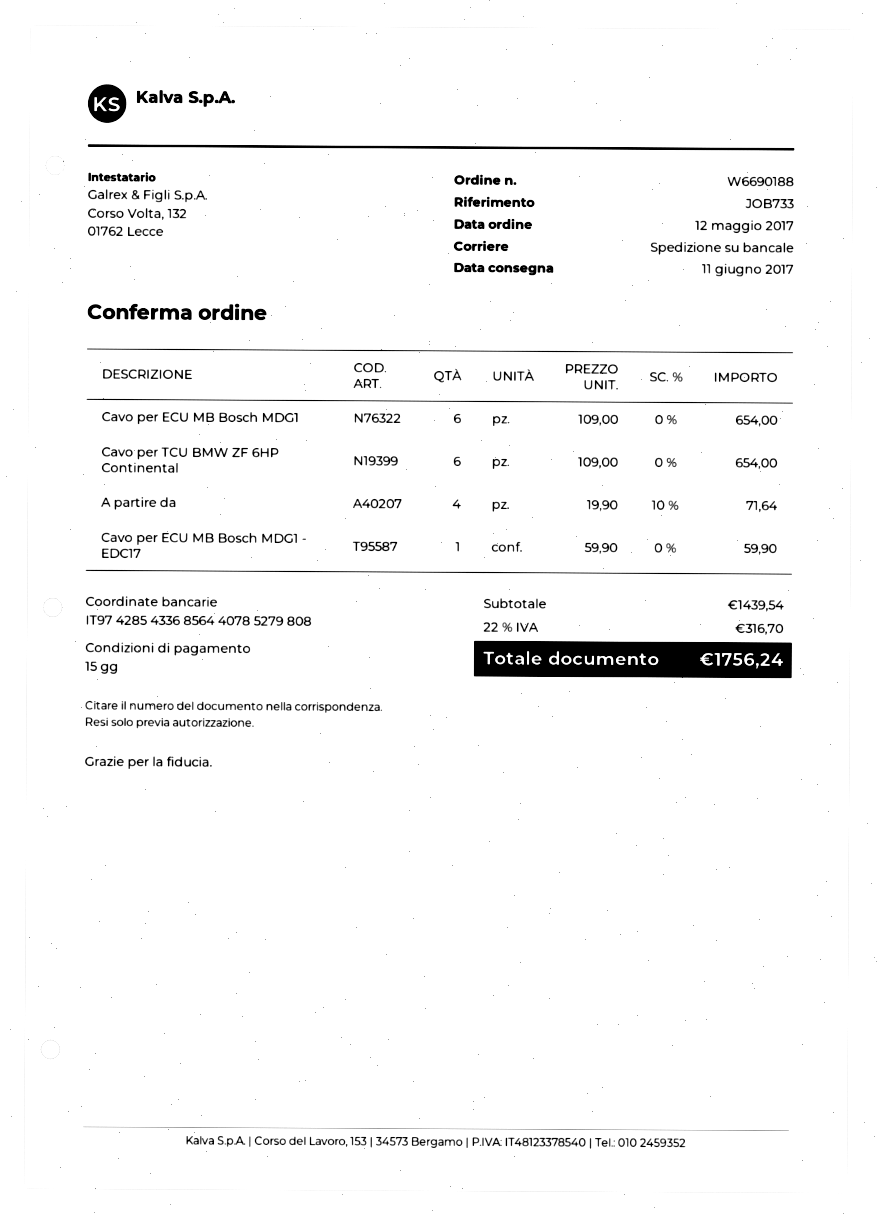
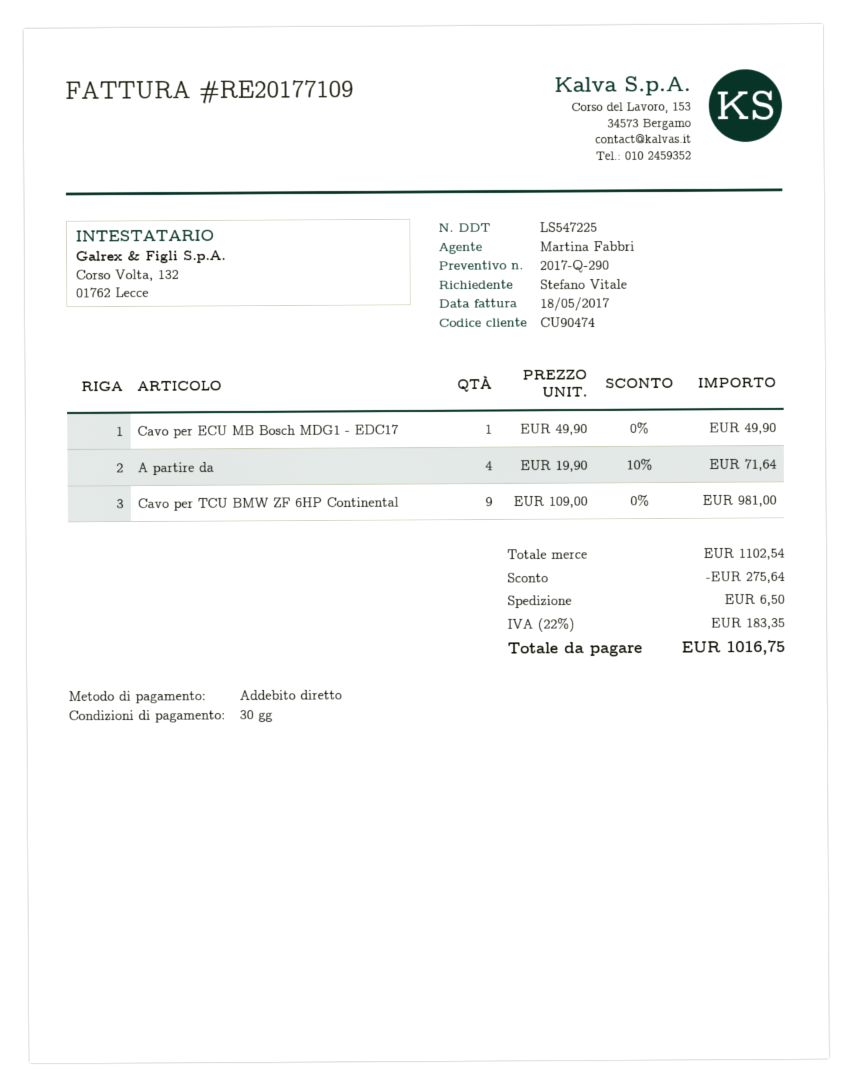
payment terms: 15 days -> 30 days
Cavo per ECU MB Bosch MDG1: 6 x 109.00 = 654.00 -> none
Cavo per TCU BMW ZF 6HP Continental: 6 x 109.00 = 654.00 -> 9 x 109.00 = 981.00
Cavo per ECU MB Bosch MDG1 - EDC17: 1 x 59.90 = 59.90 -> 1 x 49.90 = 49.90
subtotal: 1439.54 -> 1102.54
discount: none -> 275.64
shipping: none -> 6.50
tax: 22% = 316.70 -> 22% = 183.35
total: 1756.24 -> 1016.75

